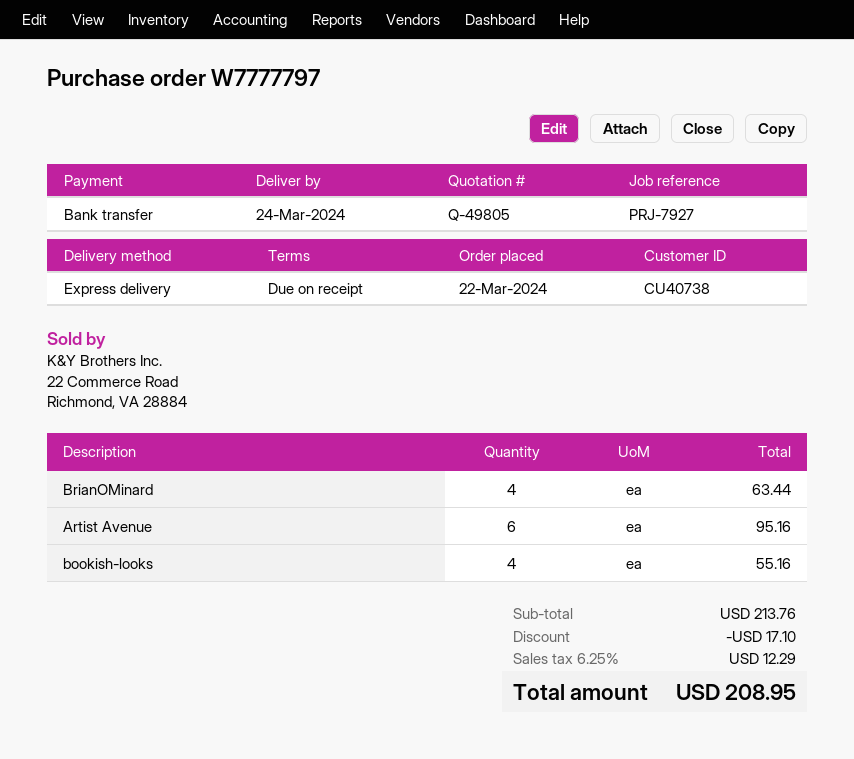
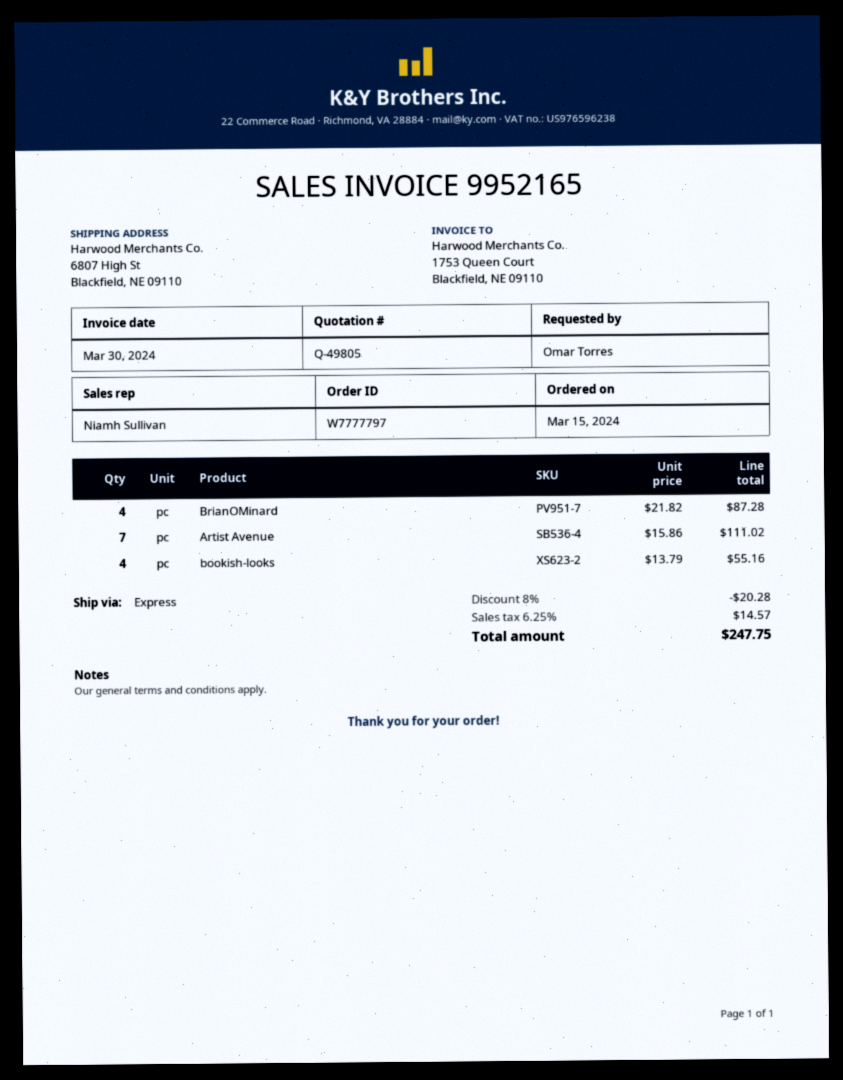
order date: 2024-03-22 -> 2024-03-15
BrianOMinard: 4 for 63.44 -> 4 for 87.28
Artist Avenue: 6 for 95.16 -> 7 for 111.02
discount: 17.10 -> 20.28
tax: 6.25% = 12.29 -> 6.25% = 14.57
total: 208.95 -> 247.75

